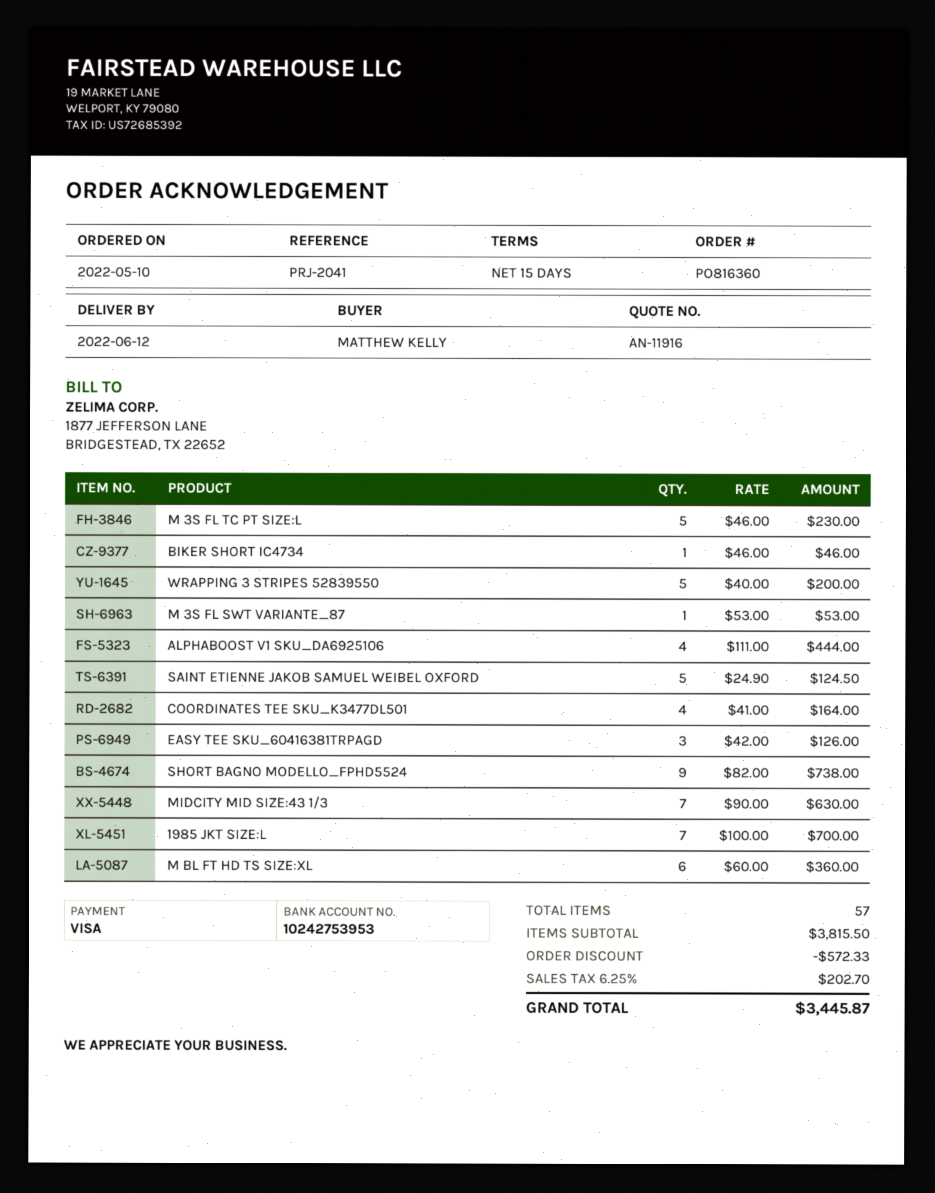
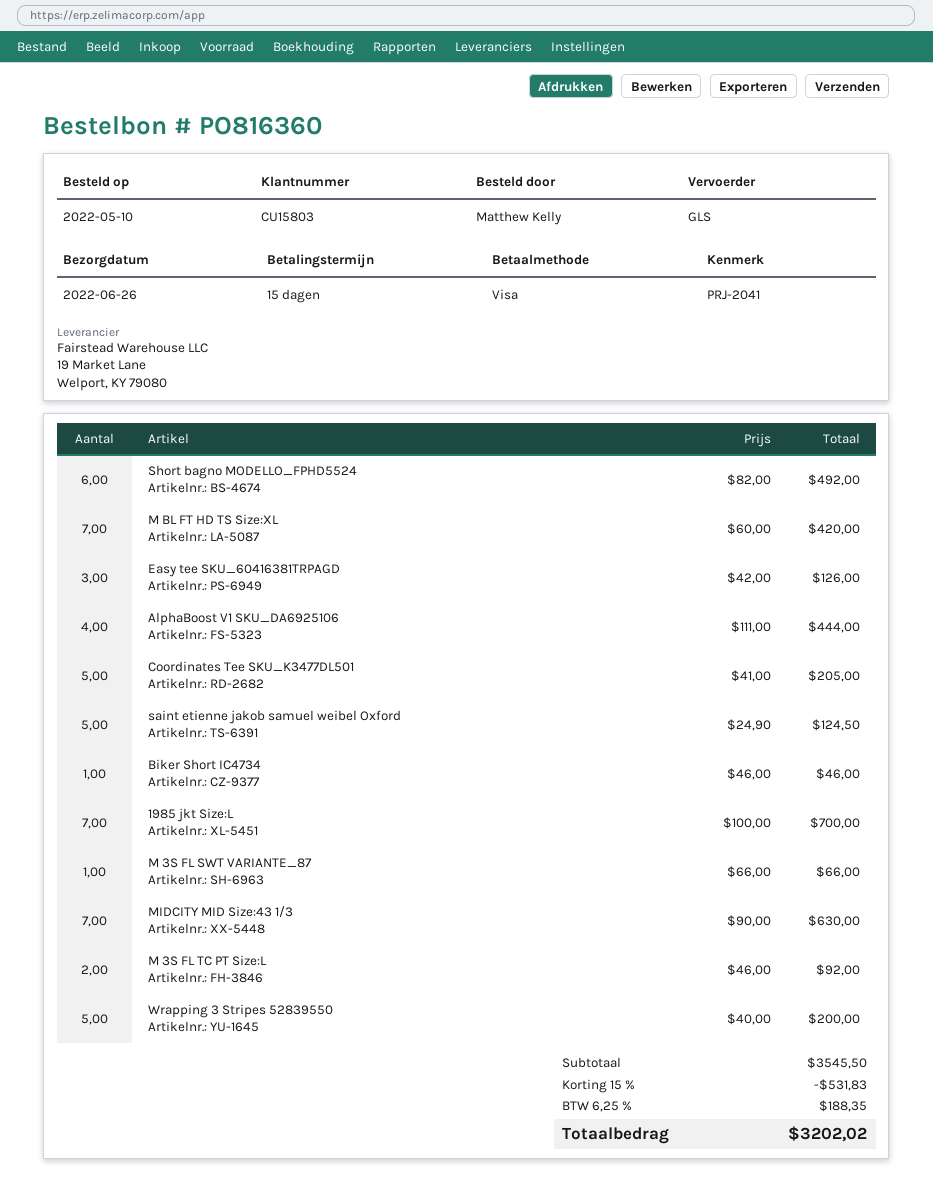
delivery date: 2022-06-12 -> 2022-06-26
M 3S FL TC PT SIZE:L: 5 x 46.00 = 230.00 -> 2 x 46.00 = 92.00
M 3S FL SWT VARIANTE_87: 1 x 53.00 = 53.00 -> 1 x 66.00 = 66.00
COORDINATES TEE SKU_K3477DL501: 4 x 41.00 = 164.00 -> 5 x 41.00 = 205.00
SHORT BAGNO MODELLO_FPHD5524: 9 x 82.00 = 738.00 -> 6 x 82.00 = 492.00
M BL FT HD TS SIZE:XL: 6 x 60.00 = 360.00 -> 7 x 60.00 = 420.00
subtotal: 3815.50 -> 3545.50
discount: 572.33 -> 531.83
tax: 6.25% = 202.70 -> 6.25% = 188.35
total: 3445.87 -> 3202.02

